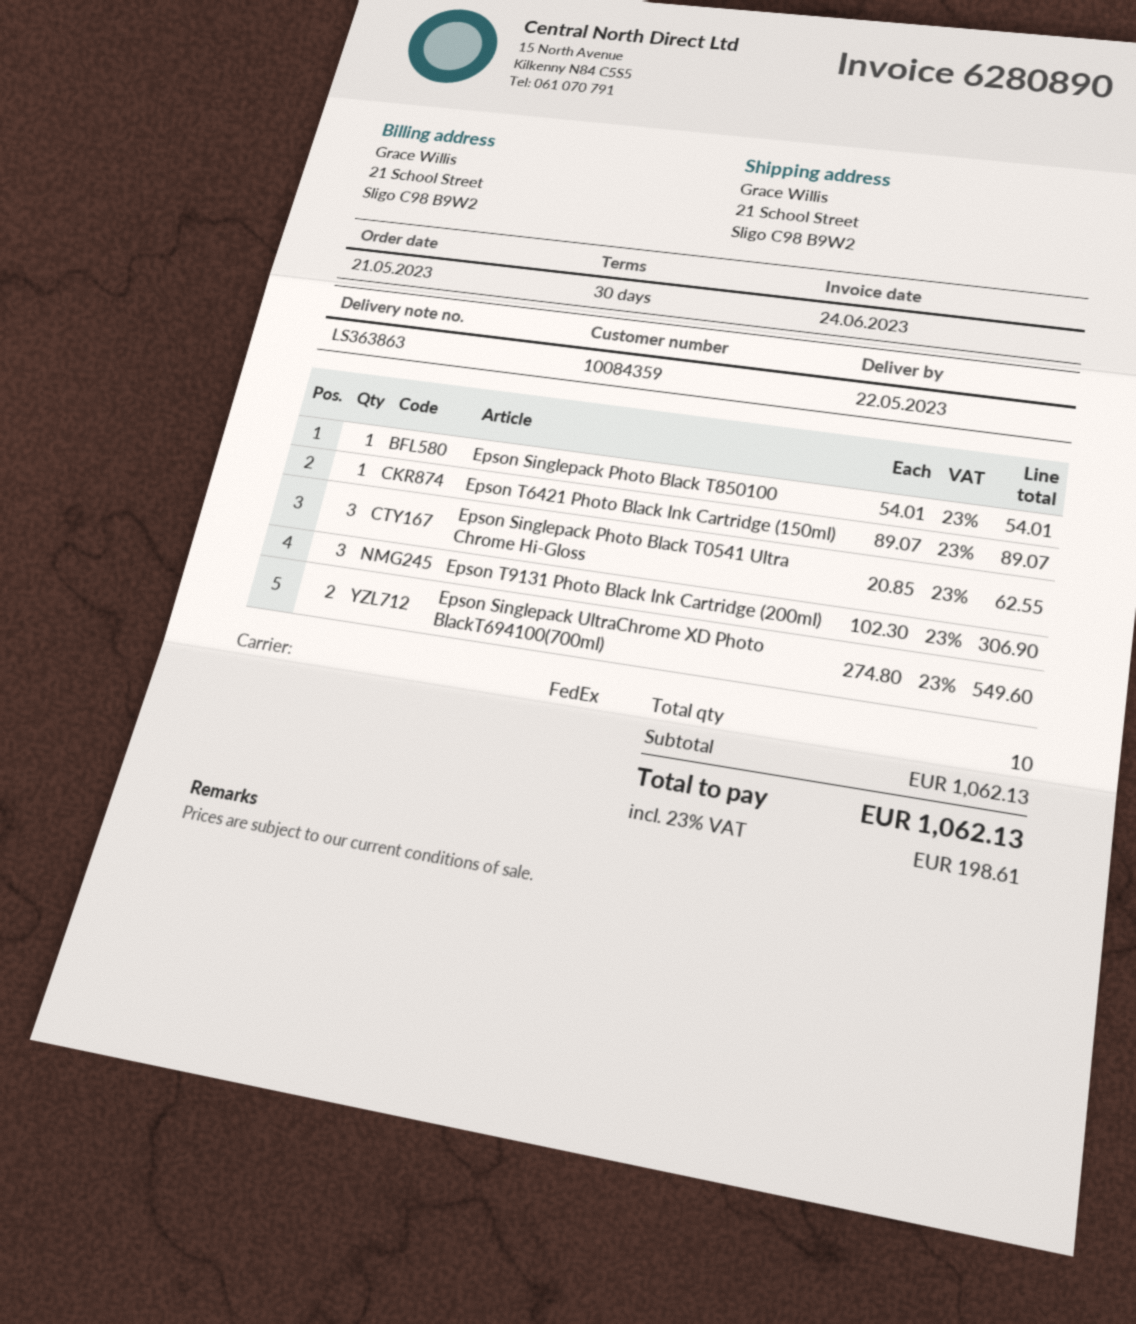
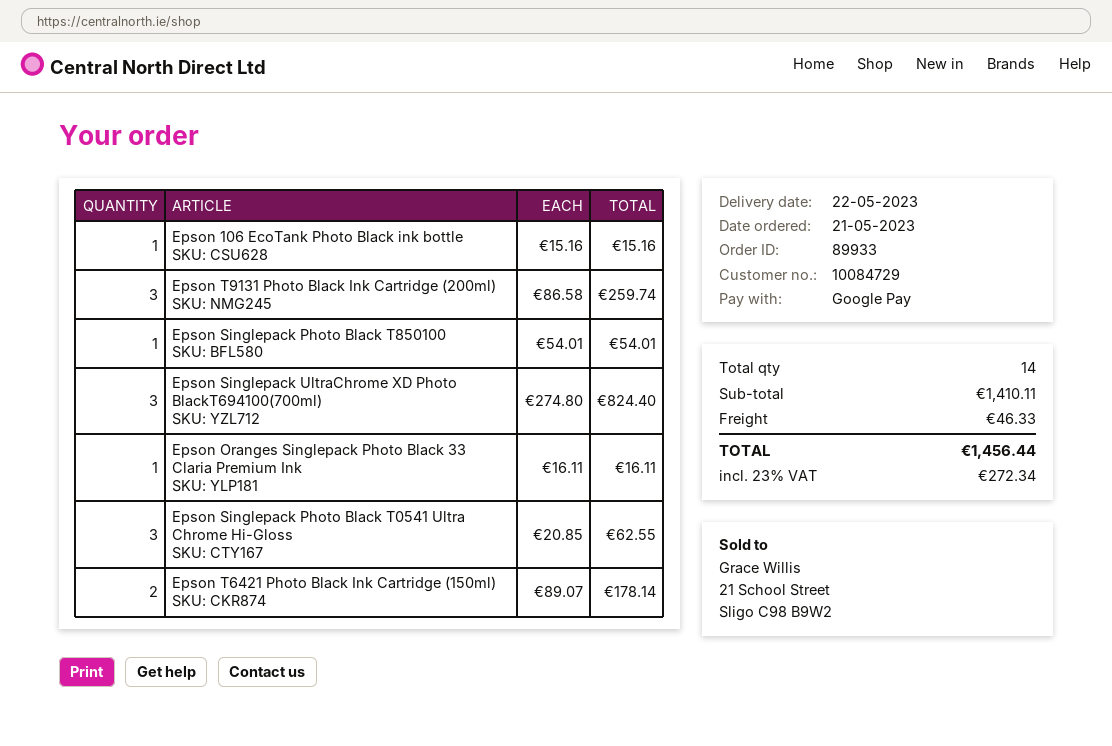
customer number: 10084359 -> 10084729
Epson T6421 Photo Black Ink Cartridge (150ml): 1 x 89.07 = 89.07 -> 2 x 89.07 = 178.14
Epson T9131 Photo Black Ink Cartridge (200ml): 3 x 102.30 = 306.90 -> 3 x 86.58 = 259.74
Epson Singlepack UltraChrome XD Photo BlackT694100(700ml): 2 x 274.80 = 549.60 -> 3 x 274.80 = 824.40
Epson 106 EcoTank Photo Black ink bottle: none -> 1 x 15.16 = 15.16
Epson Oranges Singlepack Photo Black 33 Claria Premium Ink: none -> 1 x 16.11 = 16.11
total quantity: 10 -> 14
subtotal: 1062.13 -> 1410.11
shipping: none -> 46.33
tax: 23% = 198.61 -> 23% = 272.34
total: 1062.13 -> 1456.44

